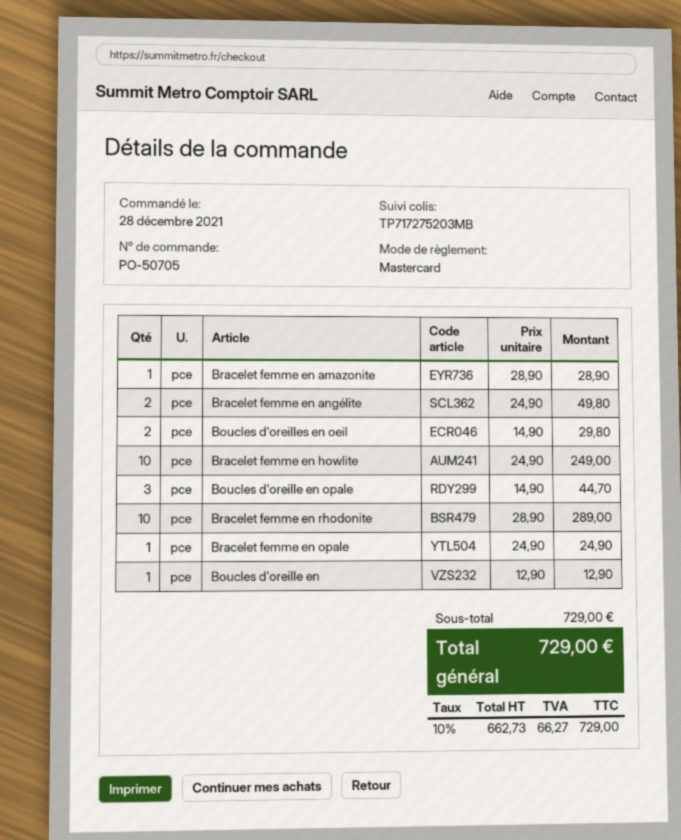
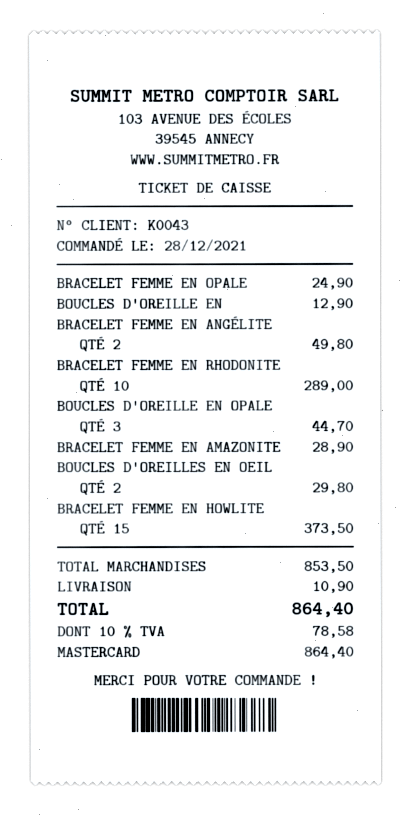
Bracelet femme en howlite: 10 for 249.00 -> 15 for 373.50
subtotal: 729.00 -> 853.50
shipping: none -> 10.90
tax: 10% = 66.27 -> 10% = 78.58
total: 729.00 -> 864.40

